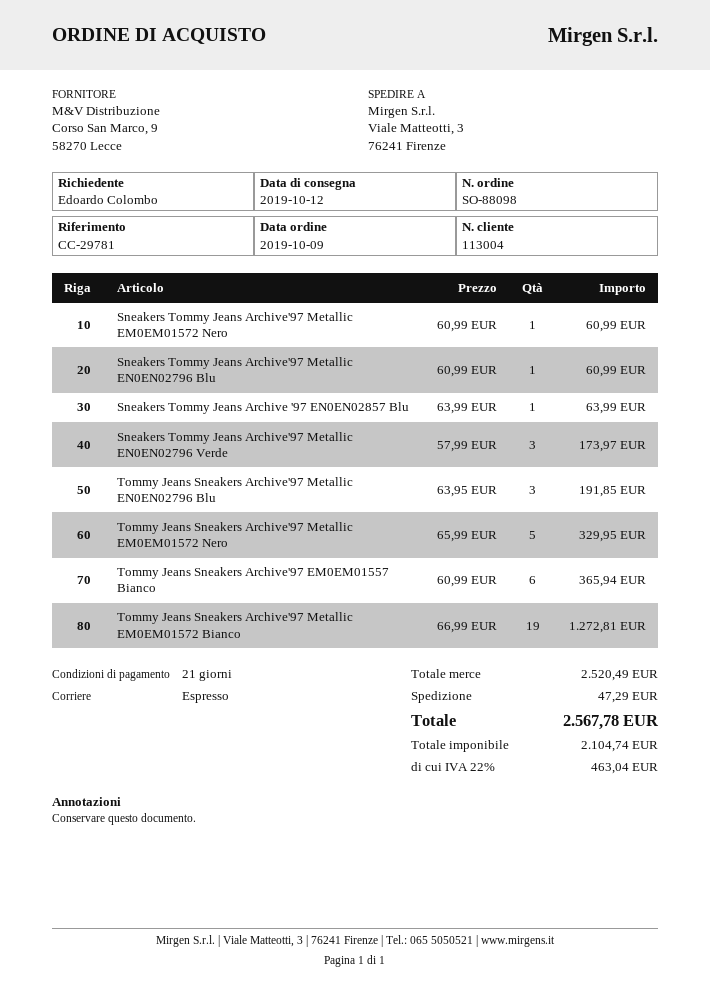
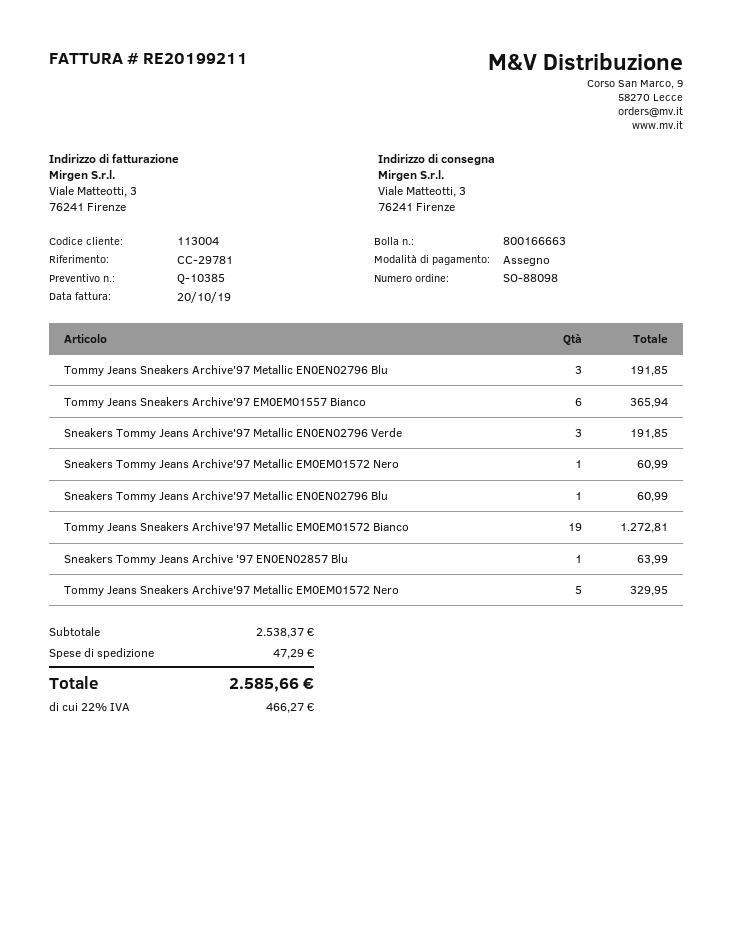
Sneakers Tommy Jeans Archive'97 Metallic EN0EN02796 Verde: 3 for 173.97 -> 3 for 191.85
subtotal: 2520.49 -> 2538.37
tax: 22% = 463.04 -> 22% = 466.27
total: 2567.78 -> 2585.66

